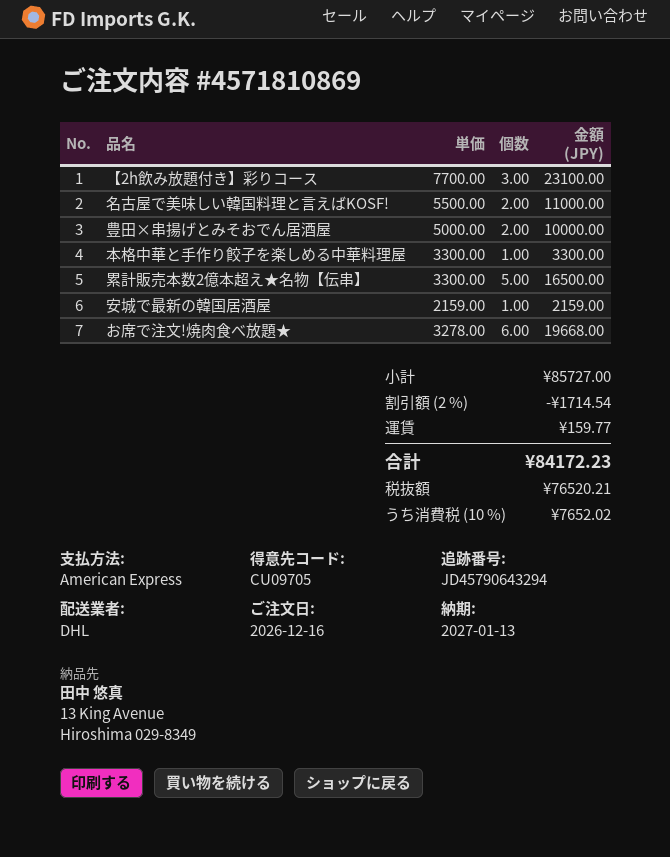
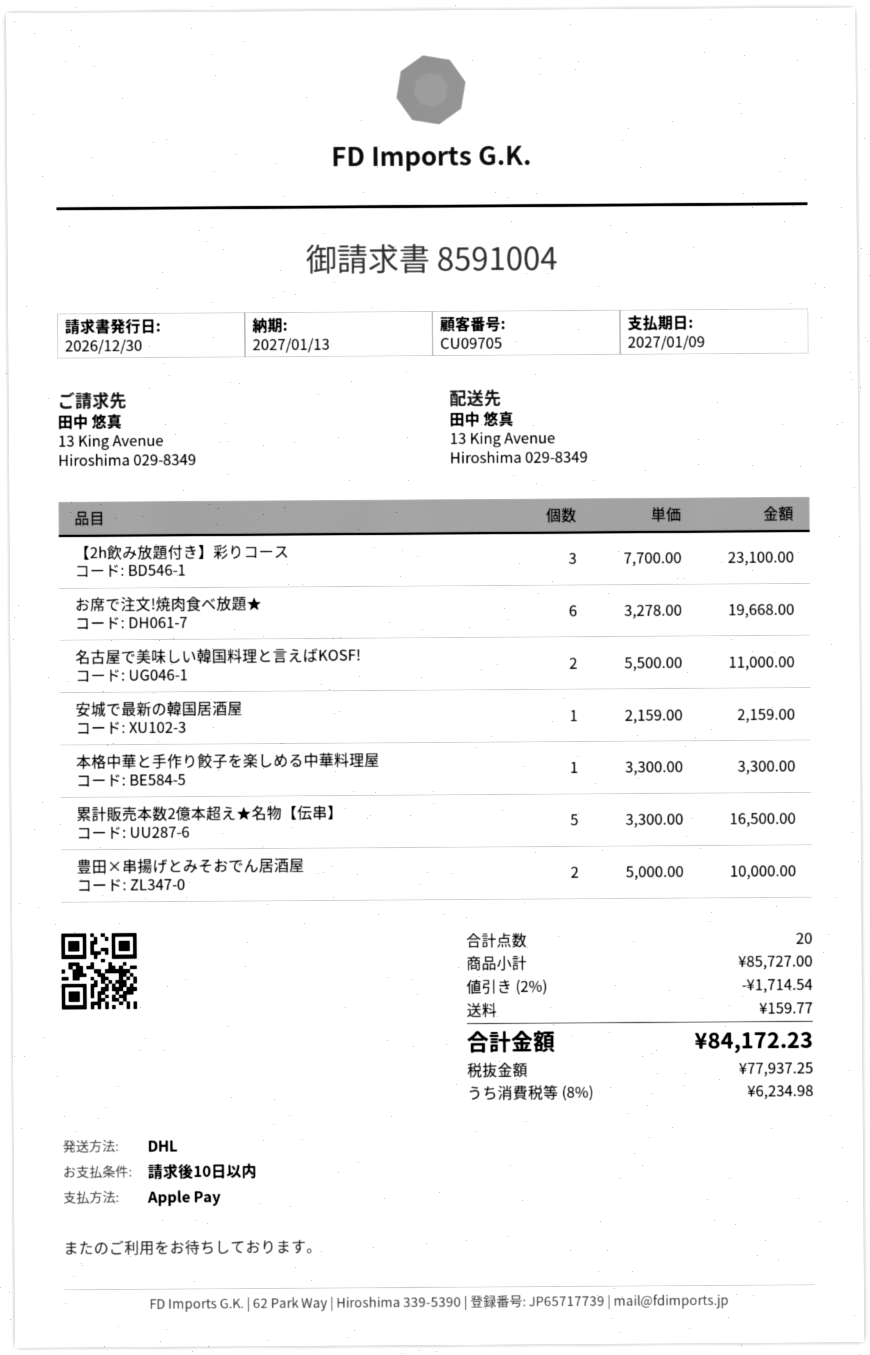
payment method: American Express -> Apple Pay
net: 76520.21 -> 77937.25
tax: 10% = 7652.02 -> 8% = 6234.98

